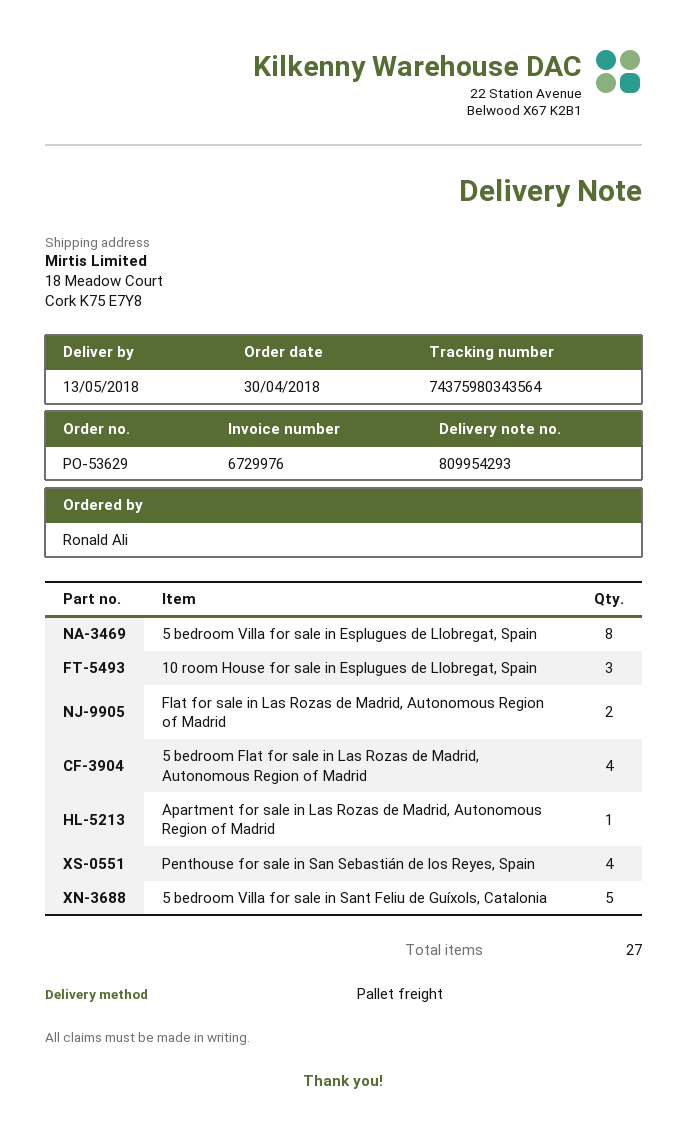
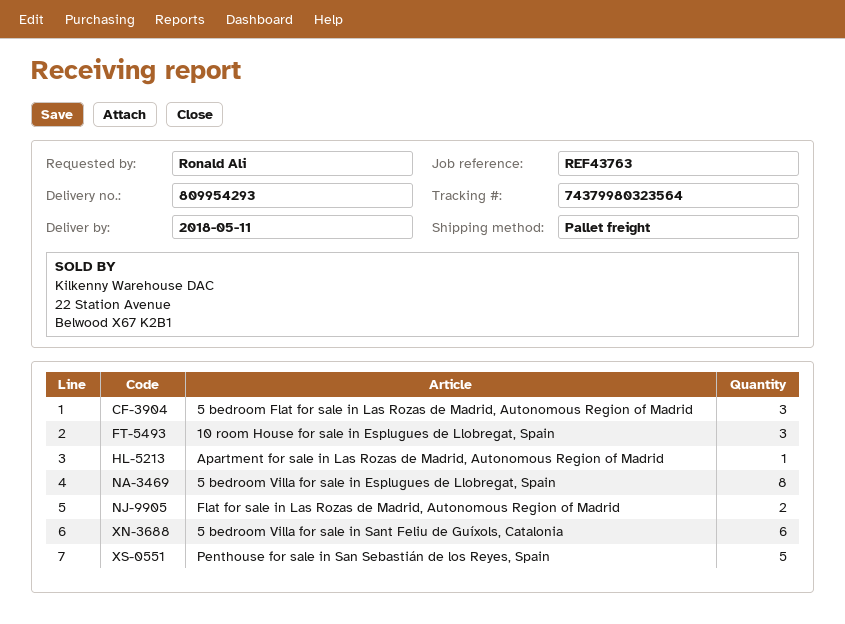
delivery date: 2018-05-13 -> 2018-05-11
tracking number: 74375980343564 -> 74379980323564
5 bedroom Flat for sale in Las Rozas de Madrid, Autonomous Region of Madrid: 4 -> 3
Penthouse for sale in San Sebastián de los Reyes, Spain: 4 -> 5
5 bedroom Villa for sale in Sant Feliu de Guíxols, Catalonia: 5 -> 6

